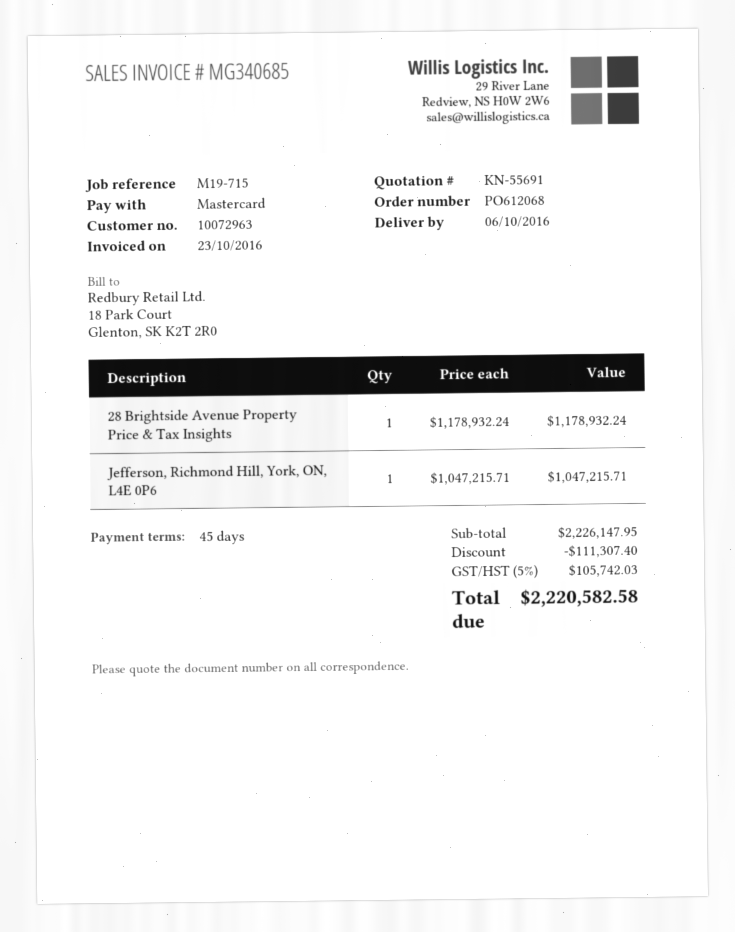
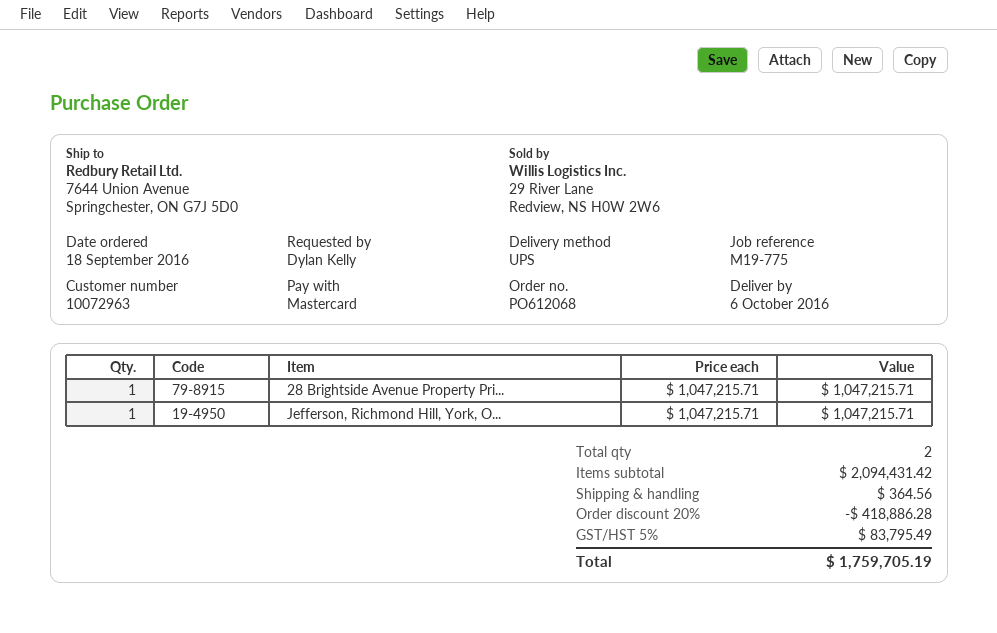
reference: M19-715 -> M19-775
28 Brightside Avenue Property Price & Tax Insights: 1 x 1178932.24 = 1178932.24 -> 1 x 1047215.71 = 1047215.71
subtotal: 2226147.95 -> 2094431.42
discount: 111307.40 -> 418886.28
shipping: none -> 364.56
tax: 5% = 105742.03 -> 5% = 83795.49
total: 2220582.58 -> 1759705.19

